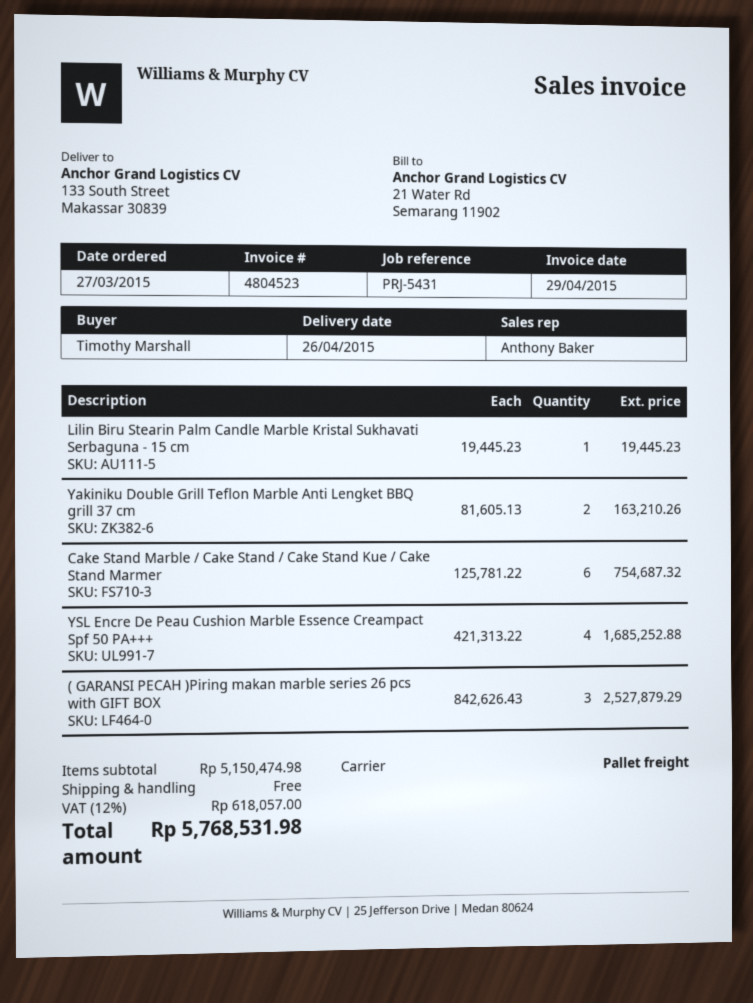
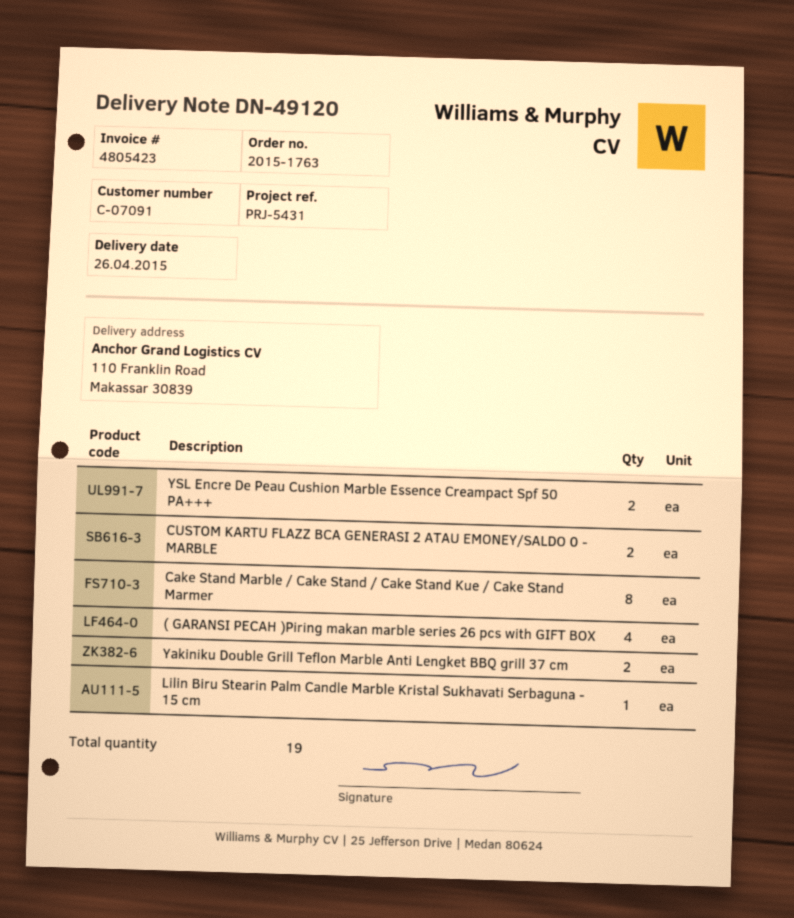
invoice number: 4804523 -> 4805423
ship to: 133 South Street, Makassar 30839 -> 110 Franklin Road, Makassar 30839
Cake Stand Marble / Cake Stand / Cake Stand Kue / Cake Stand Marmer: 6 -> 8
YSL Encre De Peau Cushion Marble Essence Creampact Spf 50 PA+++: 4 -> 2
( GARANSI PECAH )Piring makan marble series 26 pcs with GIFT BOX: 3 -> 4
CUSTOM KARTU FLAZZ BCA GENERASI 2 ATAU EMONEY/SALDO 0 - MARBLE: none -> 2

